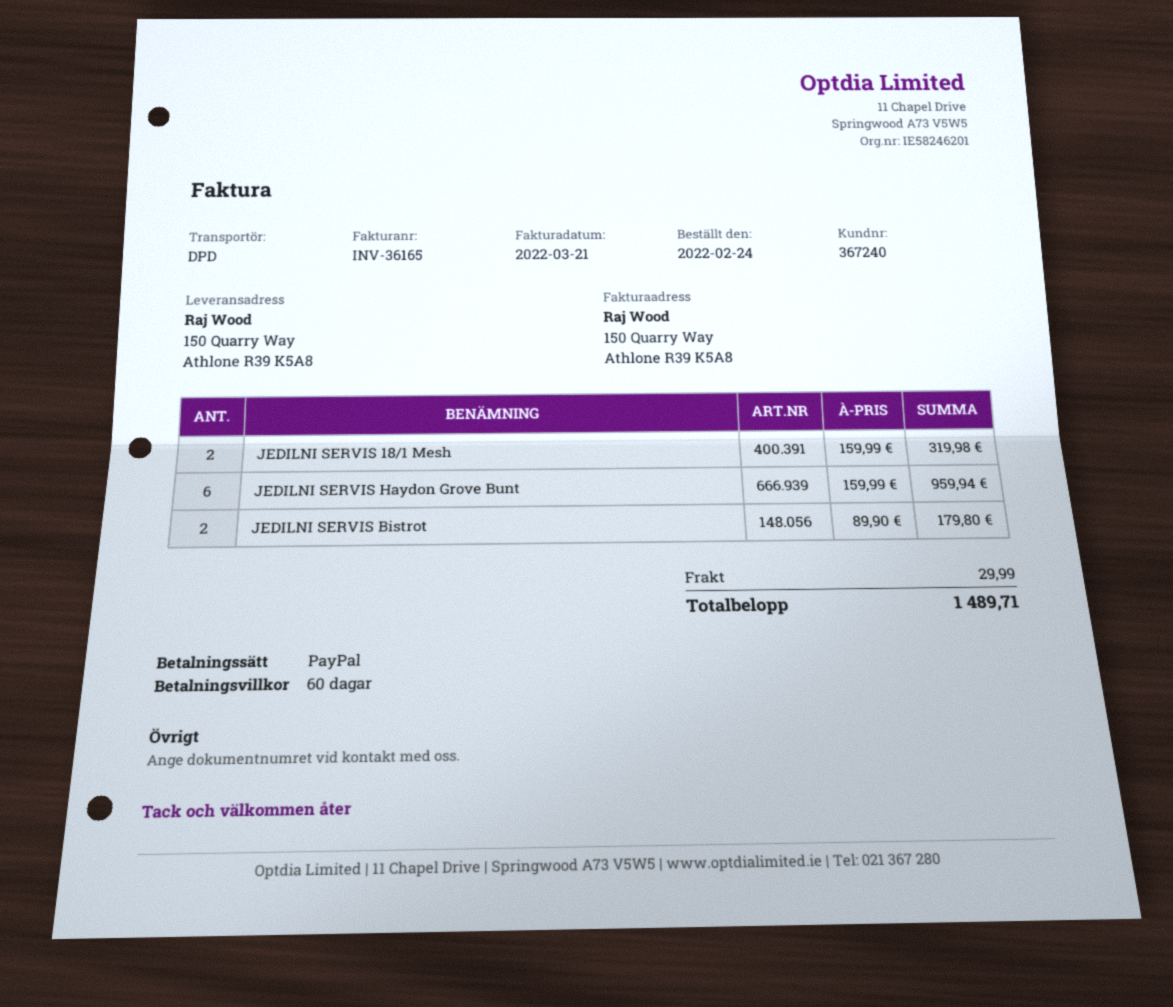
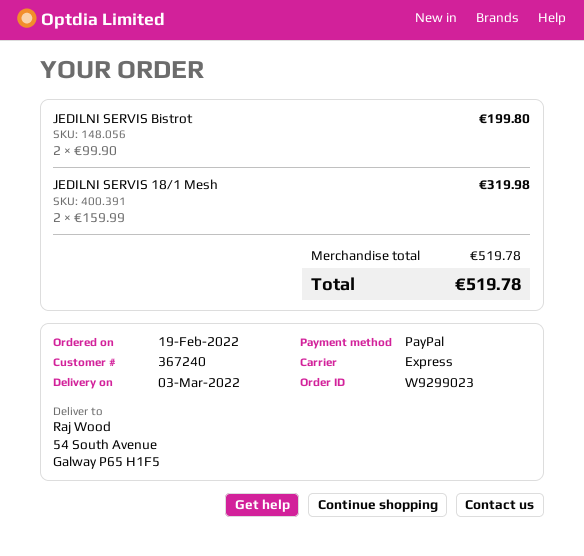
order date: 2022-02-24 -> 2022-02-19
shipping method: DPD -> express
ship to: 150 Quarry Way, Athlone R39 K5A8 -> 54 South Avenue, Galway P65 H1F5
JEDILNI SERVIS Haydon Grove Bunt: 6 x 159.99 = 959.94 -> none
JEDILNI SERVIS Bistrot: 2 x 89.90 = 179.80 -> 2 x 99.90 = 199.80
shipping: 29.99 -> none
total: 1489.71 -> 519.78

